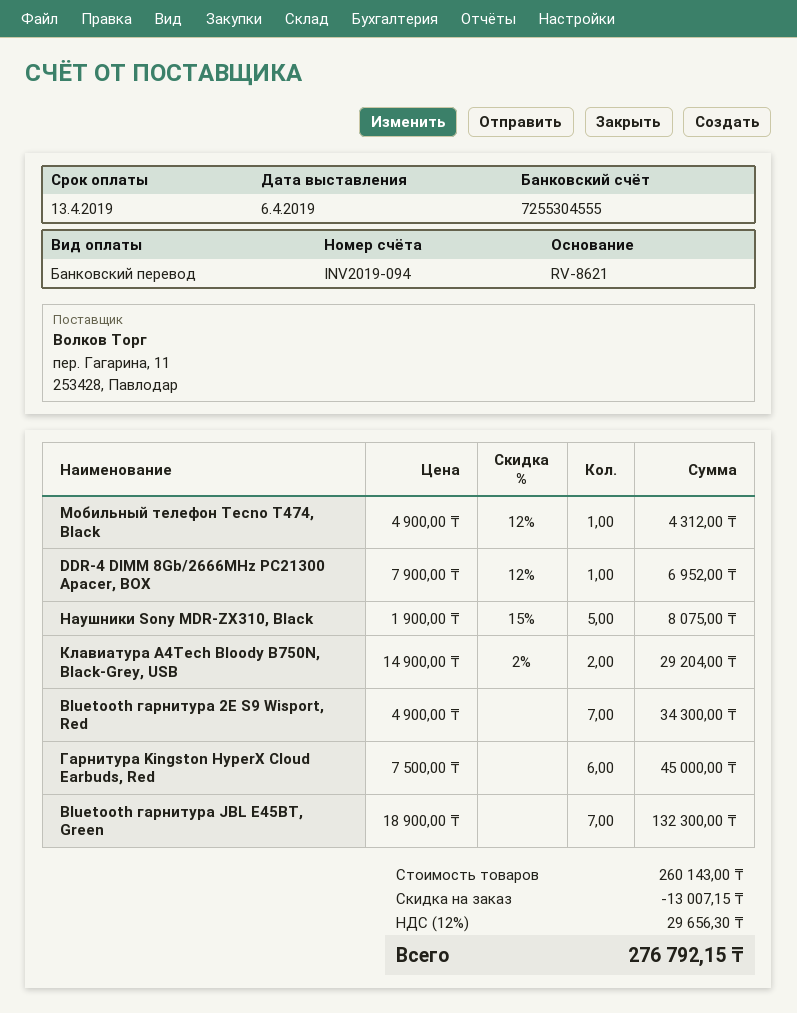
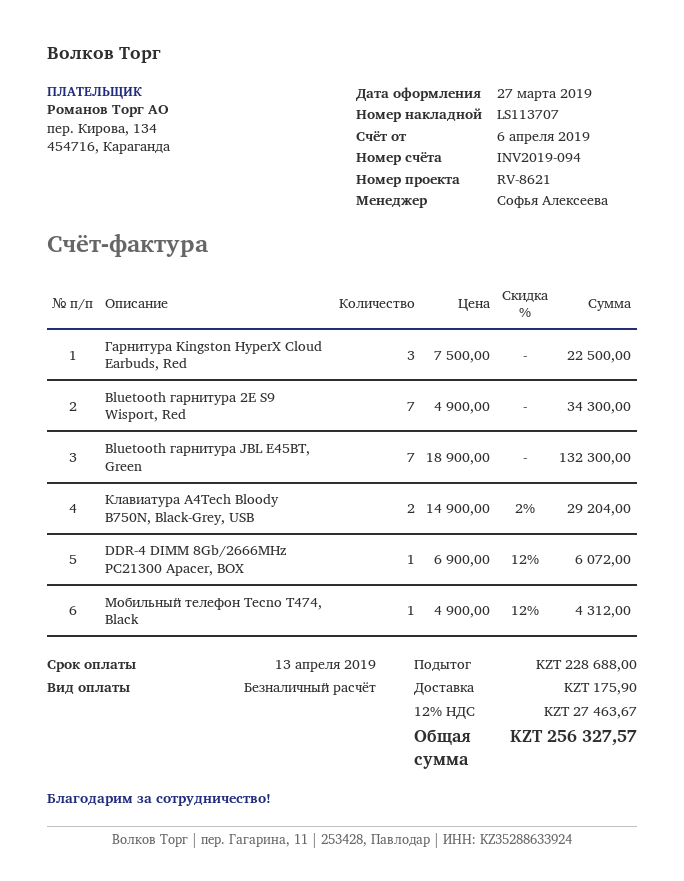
DDR-4 DIMM 8Gb/2666MHz PC21300 Apacer, BOX: 1 x 7900.00 - 12% = 6952.00 -> 1 x 6900.00 - 12% = 6072.00
Наушники Sony MDR-ZX310, Black: 5 x 1900.00 - 15% = 8075.00 -> none
Гарнитура Kingston HyperX Cloud Earbuds, Red: 6 x 7500.00 = 45000.00 -> 3 x 7500.00 = 22500.00
subtotal: 260143.00 -> 228688.00
discount: 13007.15 -> none
shipping: none -> 175.90
tax: 12% = 29656.30 -> 12% = 27463.67
total: 276792.15 -> 256327.57

